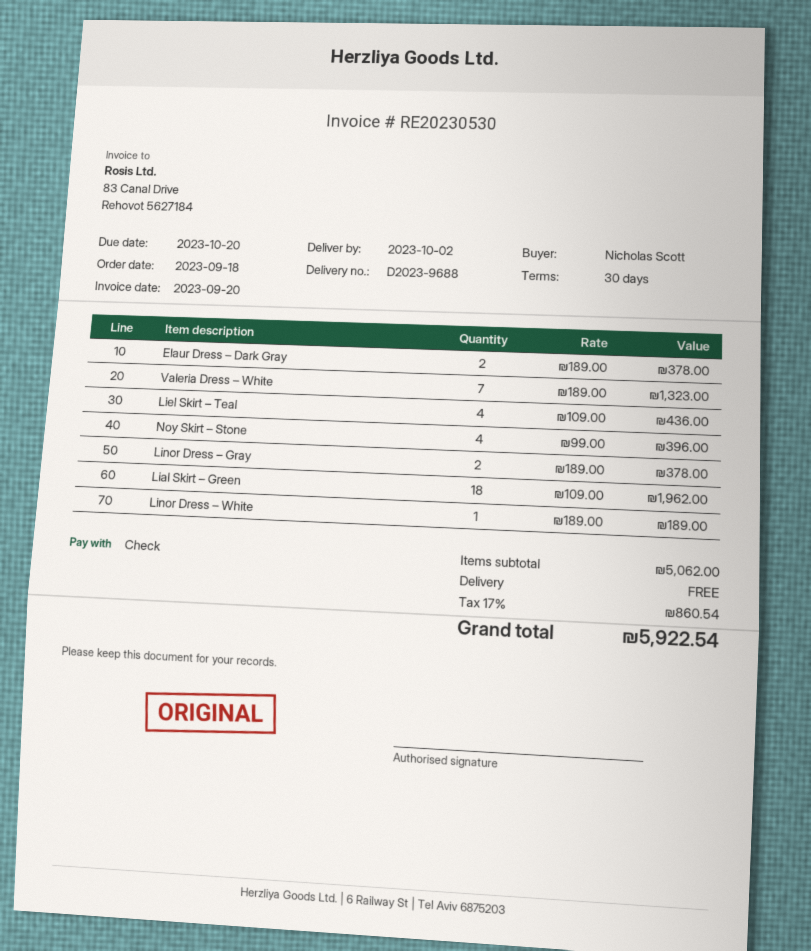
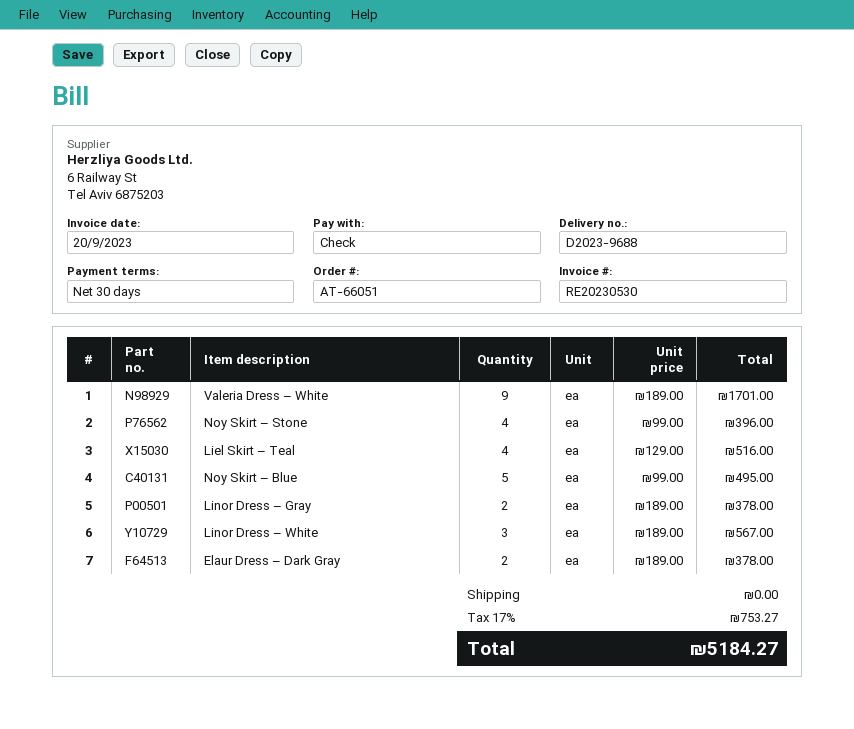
Valeria Dress – White: 7 x 189.00 = 1323.00 -> 9 x 189.00 = 1701.00
Liel Skirt – Teal: 4 x 109.00 = 436.00 -> 4 x 129.00 = 516.00
Lial Skirt – Green: 18 x 109.00 = 1962.00 -> none
Linor Dress – White: 1 x 189.00 = 189.00 -> 3 x 189.00 = 567.00
Noy Skirt – Blue: none -> 5 x 99.00 = 495.00
tax: 17% = 860.54 -> 17% = 753.27
total: 5922.54 -> 5184.27

